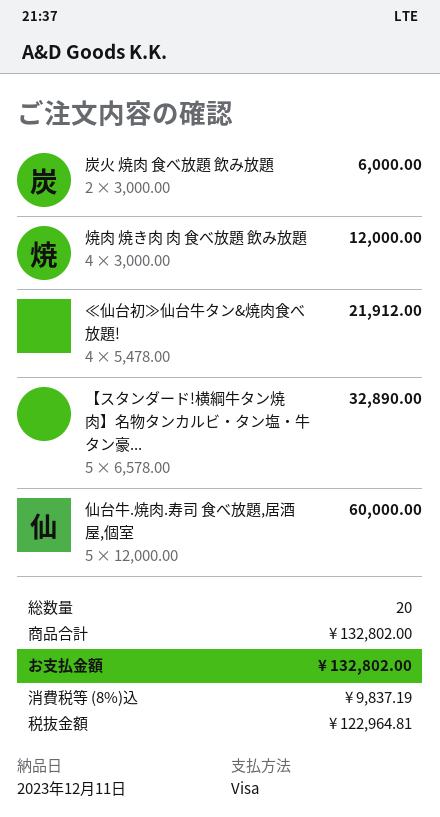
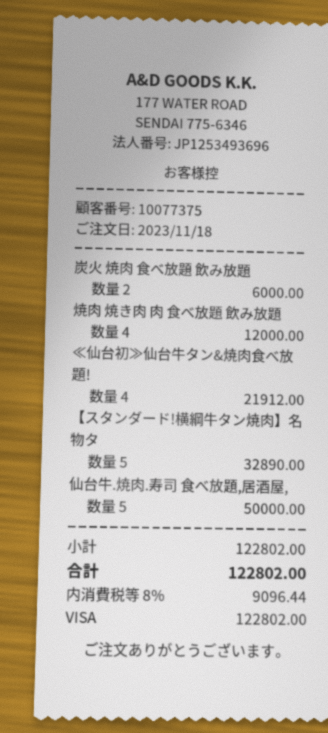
仙台牛.焼肉.寿司 食べ放題,居酒屋,個室: 5 for 60000.00 -> 5 for 50000.00
subtotal: 132802.00 -> 122802.00
tax: 8% = 9837.19 -> 8% = 9096.44
total: 132802.00 -> 122802.00

